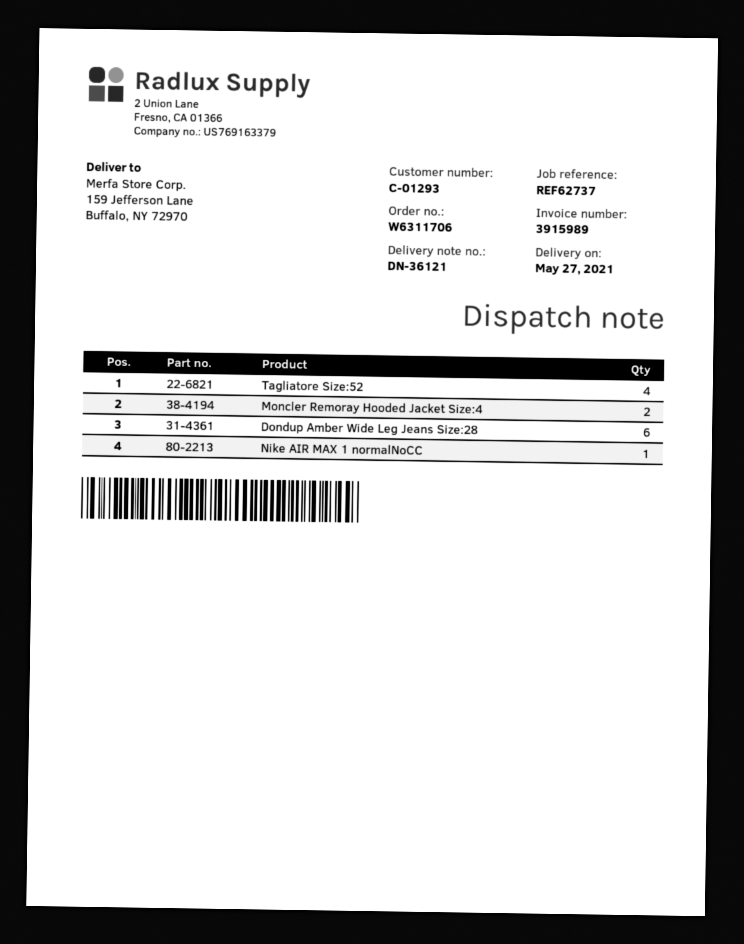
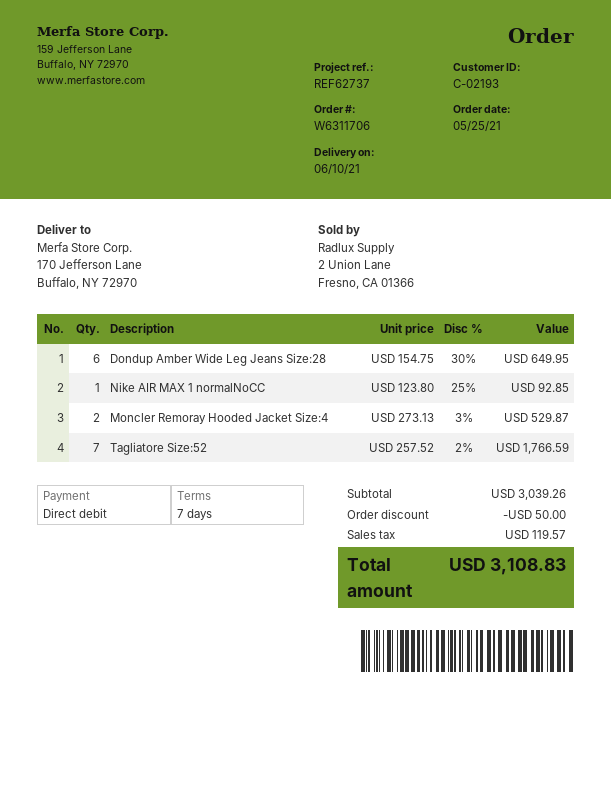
delivery date: 2021-05-27 -> 2021-06-10
customer number: C-01293 -> C-02193
ship to: 159 Jefferson Lane, Buffalo, NY 72970 -> 170 Jefferson Lane, Buffalo, NY 72970
Tagliatore Size:52: 4 -> 7

